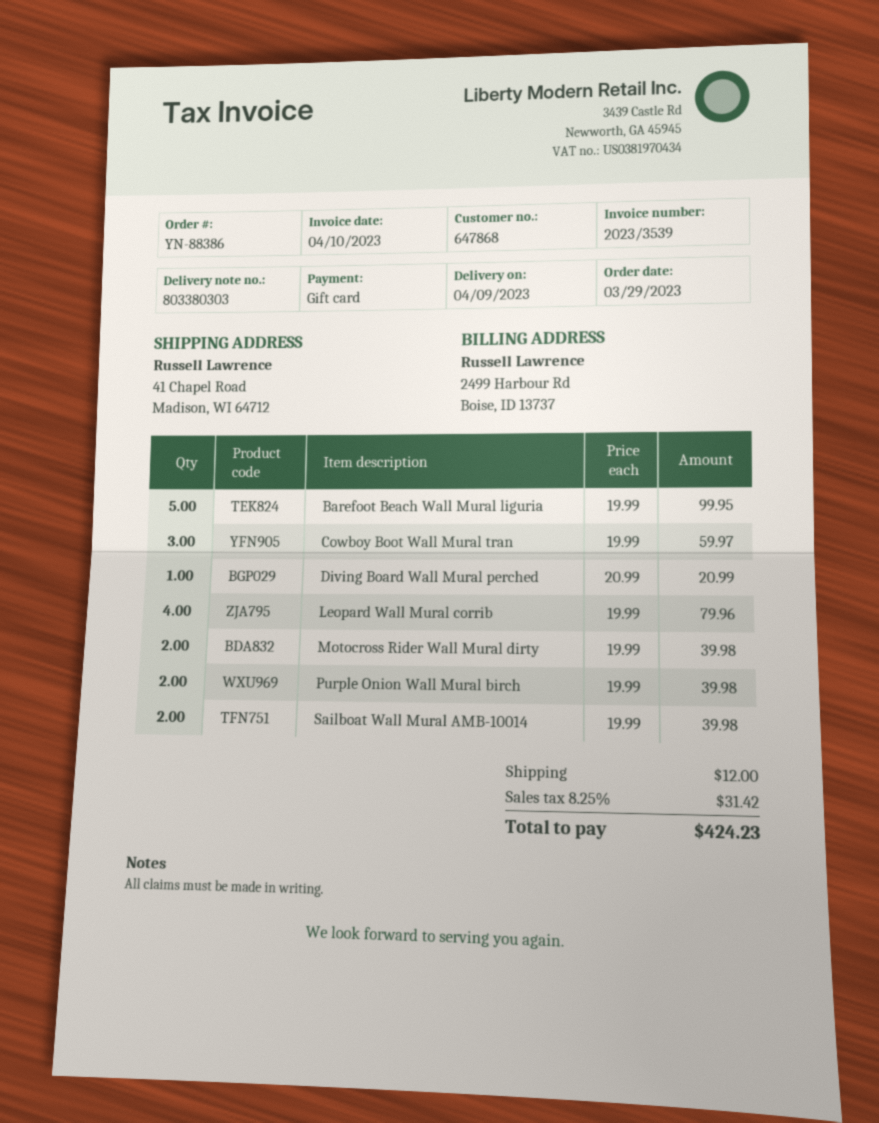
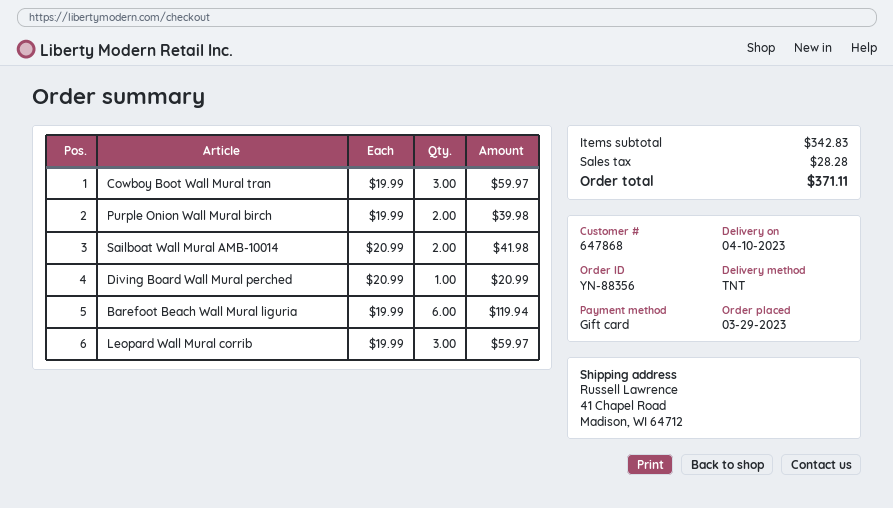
order number: YN-88386 -> YN-88356
delivery date: 2023-04-09 -> 2023-04-10
Barefoot Beach Wall Mural liguria: 5 x 19.99 = 99.95 -> 6 x 19.99 = 119.94
Leopard Wall Mural corrib: 4 x 19.99 = 79.96 -> 3 x 19.99 = 59.97
Motocross Rider Wall Mural dirty: 2 x 19.99 = 39.98 -> none
Sailboat Wall Mural AMB-10014: 2 x 19.99 = 39.98 -> 2 x 20.99 = 41.98
shipping: 12.00 -> none
tax: 31.42 -> 28.28
total: 424.23 -> 371.11

